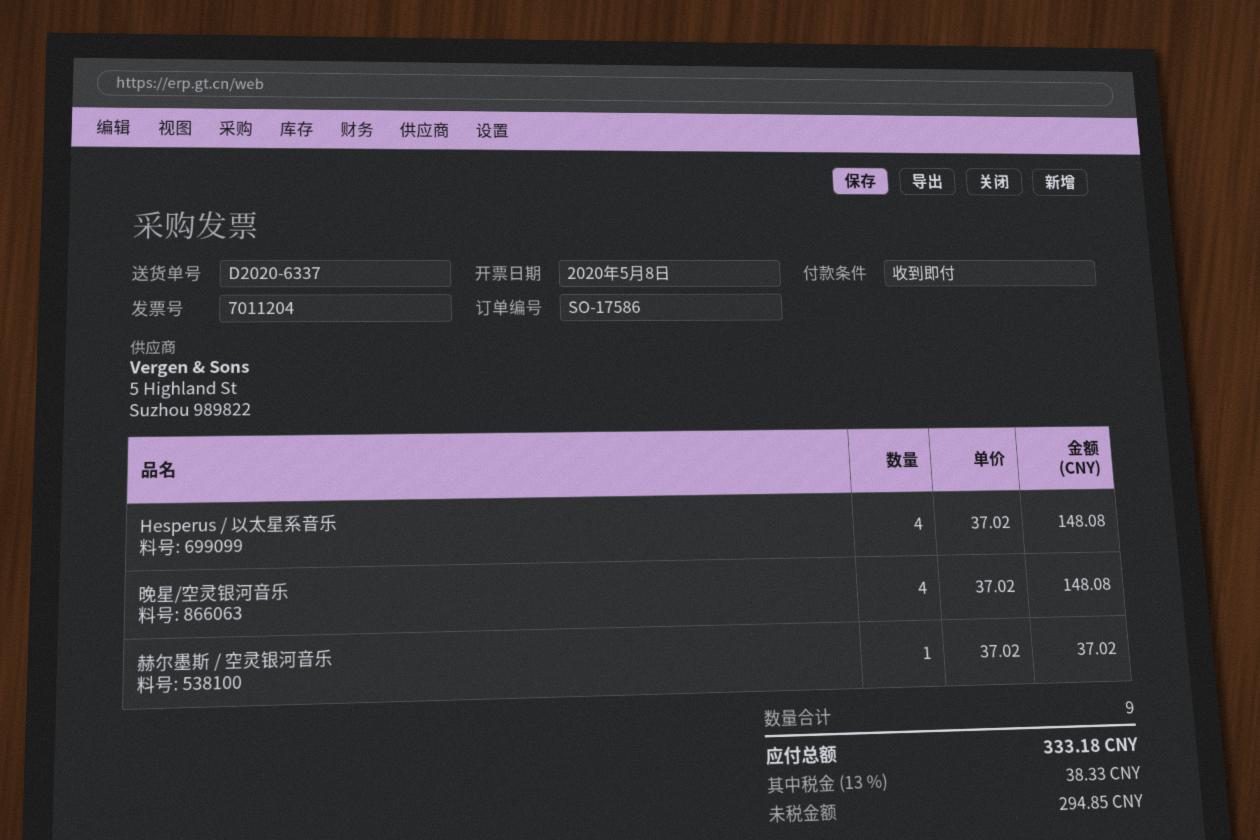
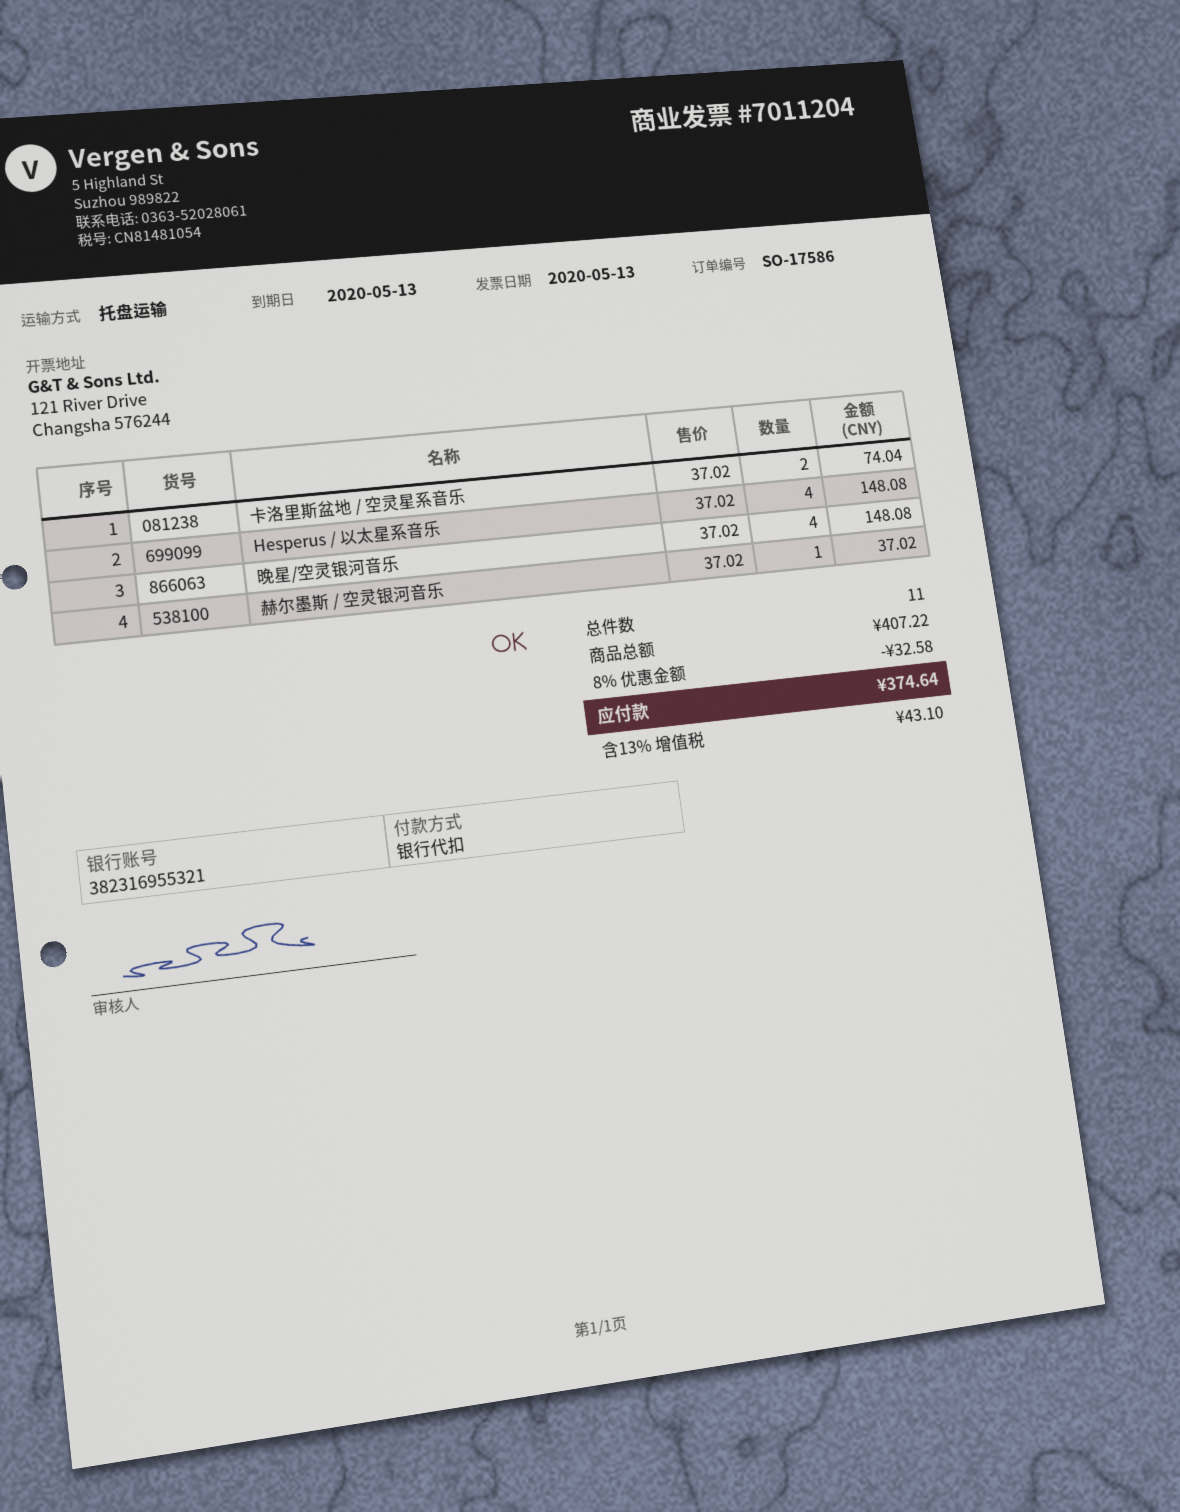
invoice date: 2020-05-08 -> 2020-05-13
卡洛里斯盆地 / 空灵星系音乐: none -> 2 x 37.02 = 74.04
total quantity: 9 -> 11
discount: none -> 8% = 32.58
tax: 13% = 38.33 -> 13% = 43.10
total: 333.18 -> 374.64

